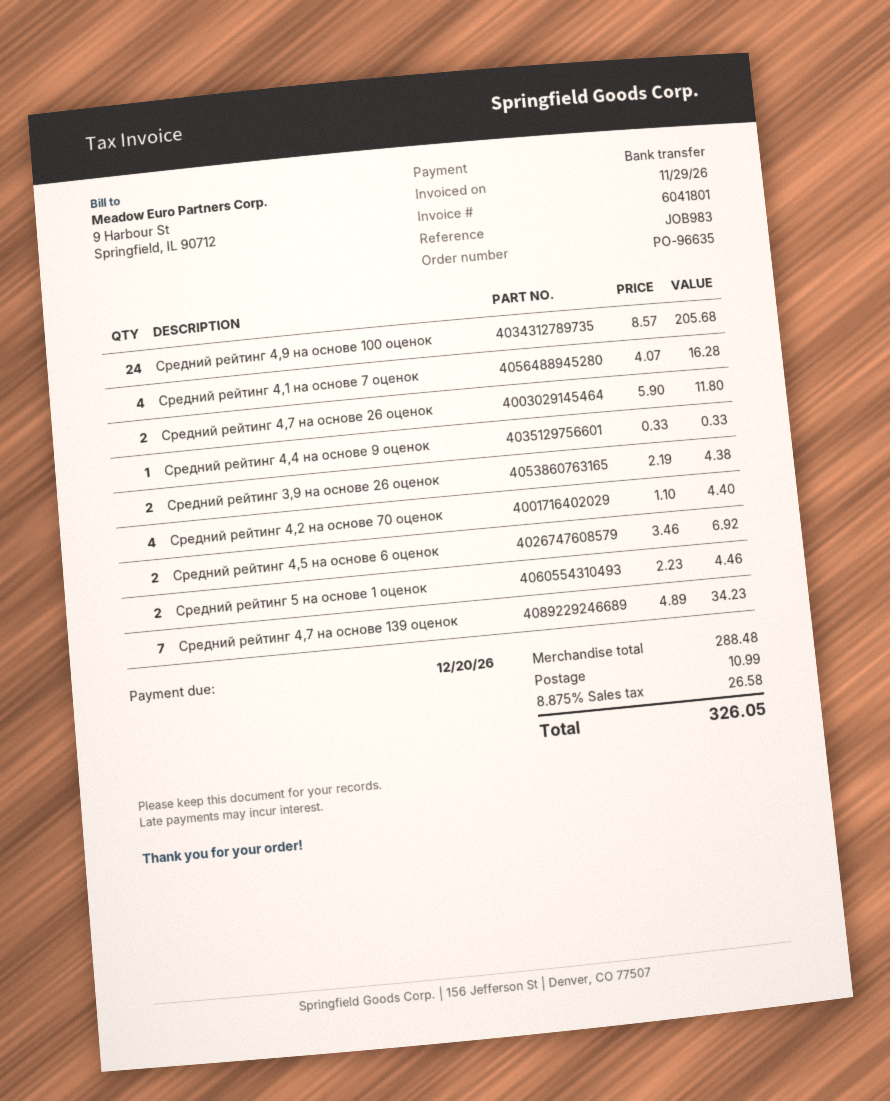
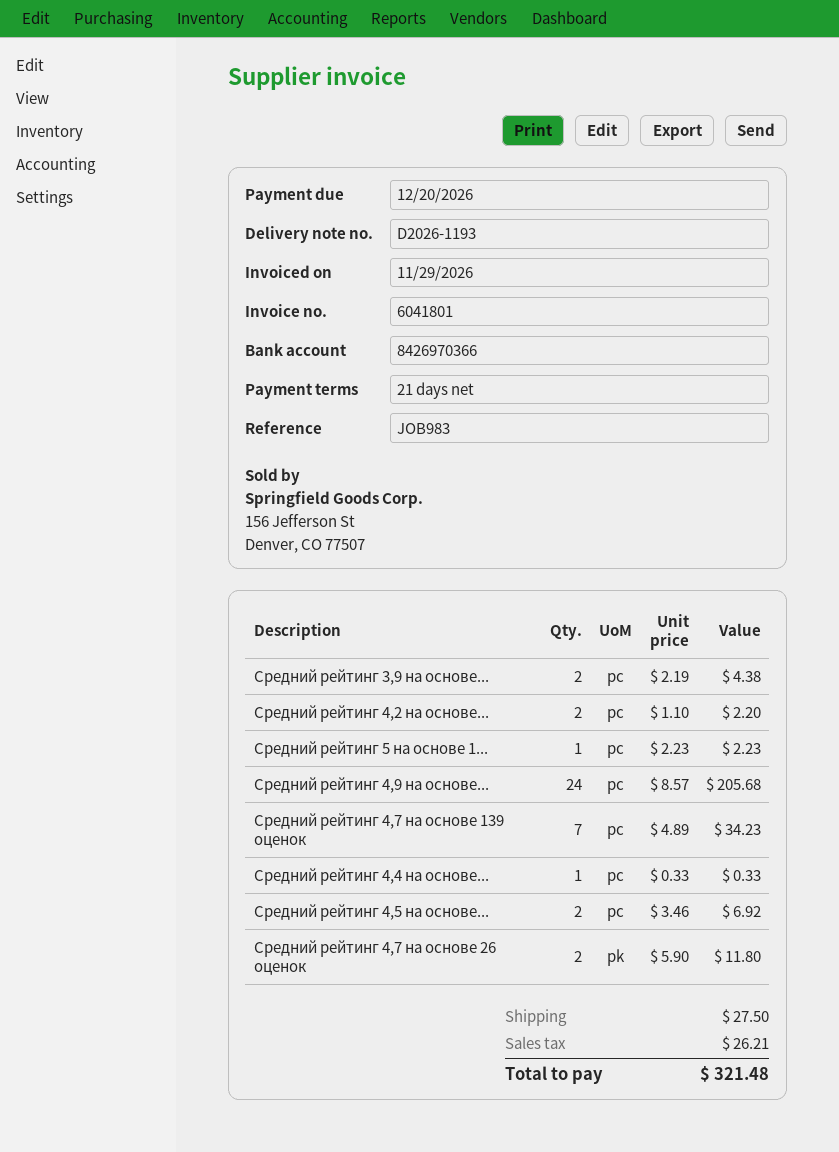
Средний рейтинг 4,1 на основе 7 оценок: 4 x 4.07 = 16.28 -> none
Средний рейтинг 4,2 на основе 70 оценок: 4 x 1.10 = 4.40 -> 2 x 1.10 = 2.20
Средний рейтинг 5 на основе 1 оценок: 2 x 2.23 = 4.46 -> 1 x 2.23 = 2.23
shipping: 10.99 -> 27.50
tax: 26.58 -> 26.21
total: 326.05 -> 321.48

